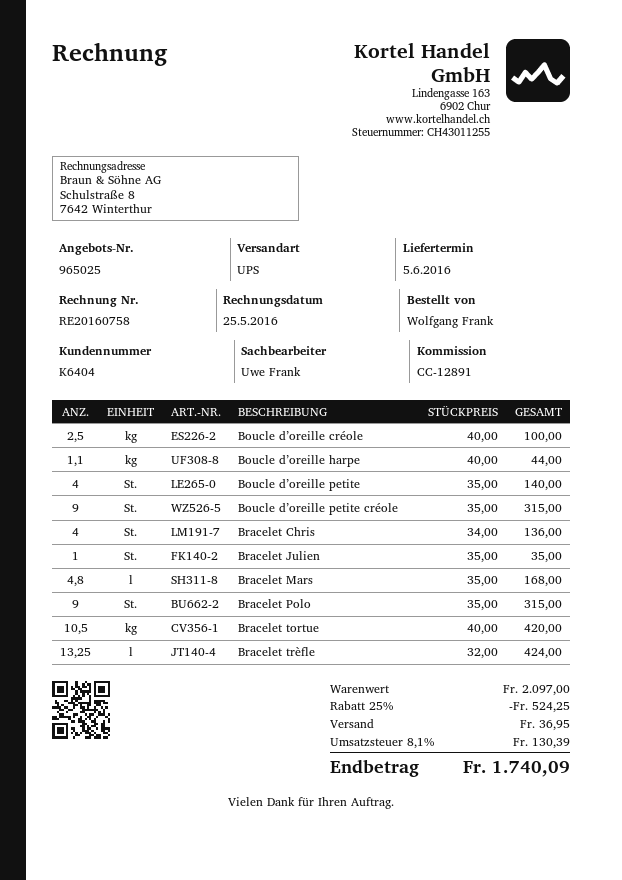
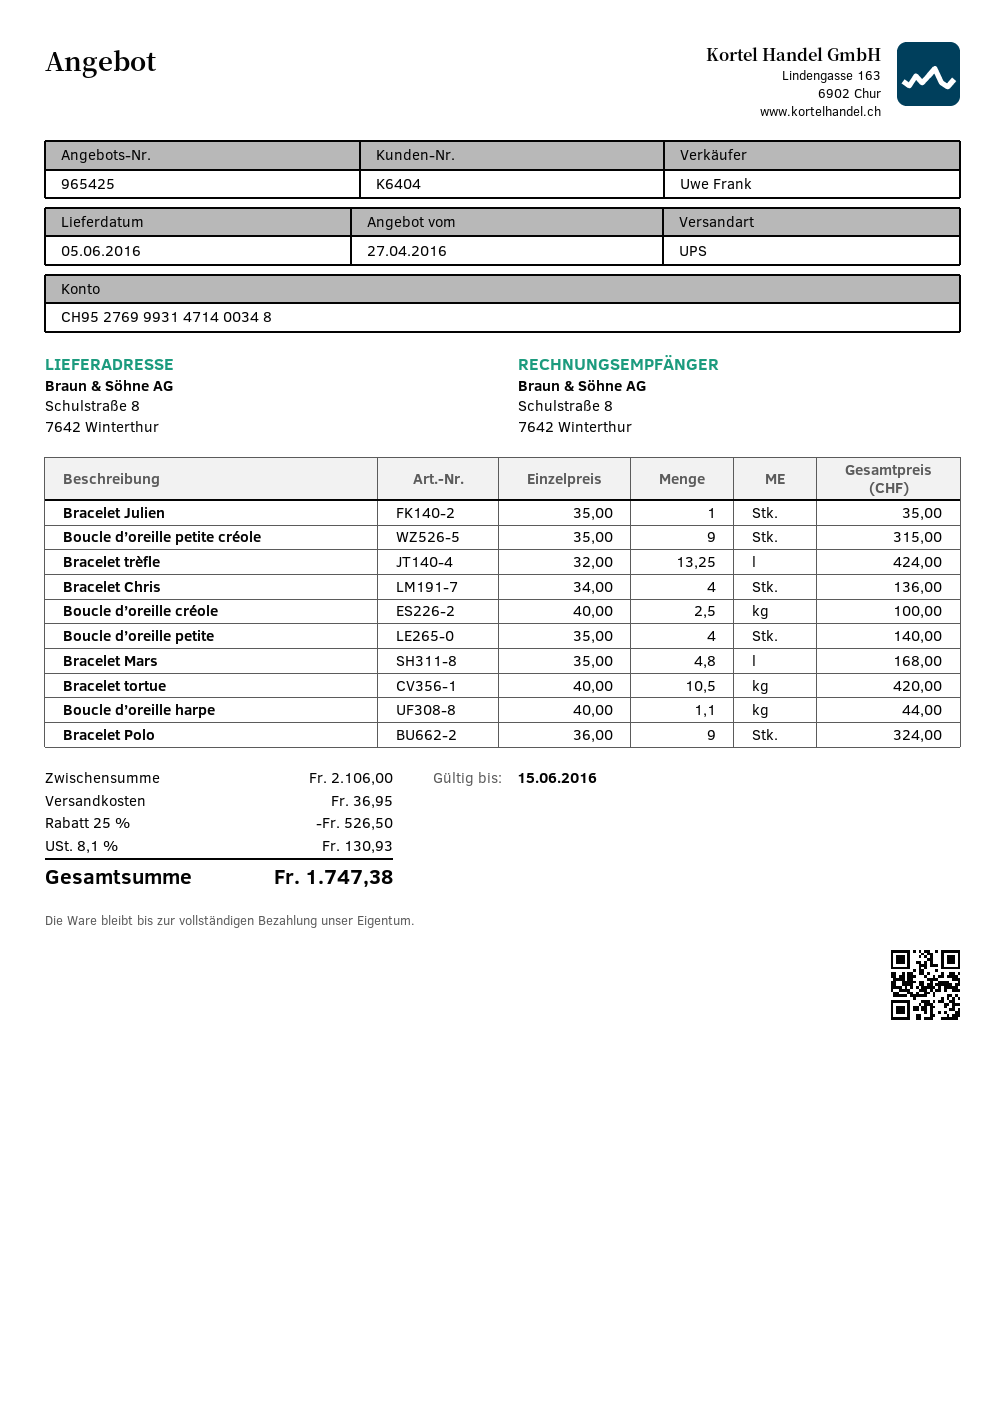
quote number: 965025 -> 965425
Bracelet Polo: 9 x 35.00 = 315.00 -> 9 x 36.00 = 324.00
subtotal: 2097.00 -> 2106.00
discount: 25% = 524.25 -> 25% = 526.50
tax: 8.1% = 130.39 -> 8.1% = 130.93
total: 1740.09 -> 1747.38

